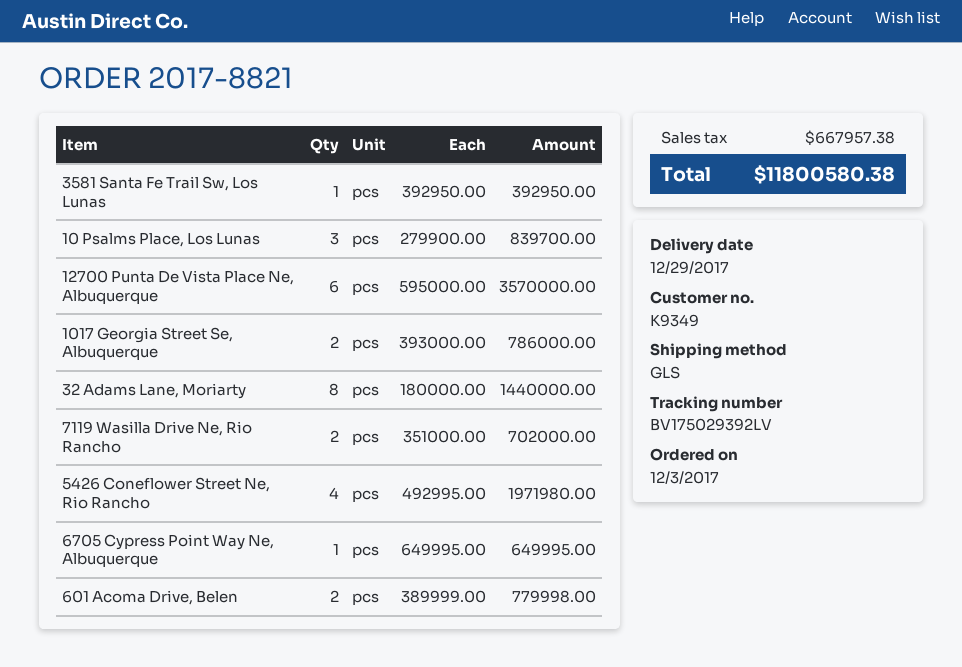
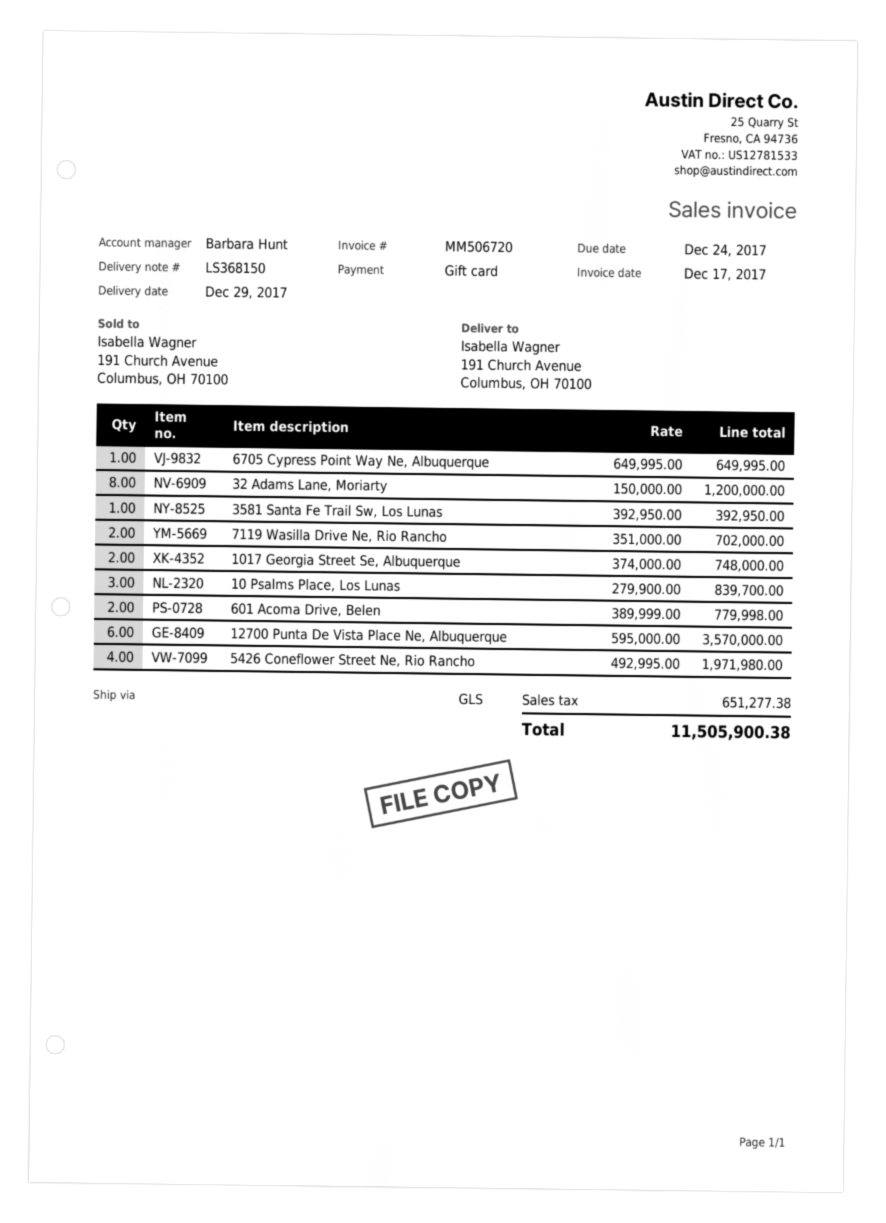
1017 Georgia Street Se, Albuquerque: 2 x 393000.00 = 786000.00 -> 2 x 374000.00 = 748000.00
32 Adams Lane, Moriarty: 8 x 180000.00 = 1440000.00 -> 8 x 150000.00 = 1200000.00
tax: 667957.38 -> 651277.38
total: 11800580.38 -> 11505900.38

